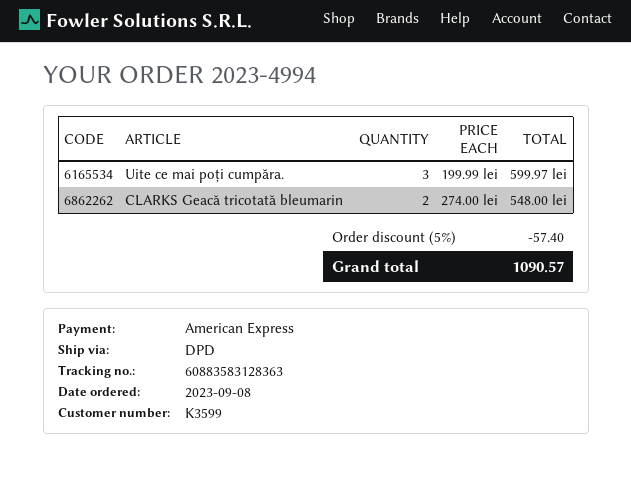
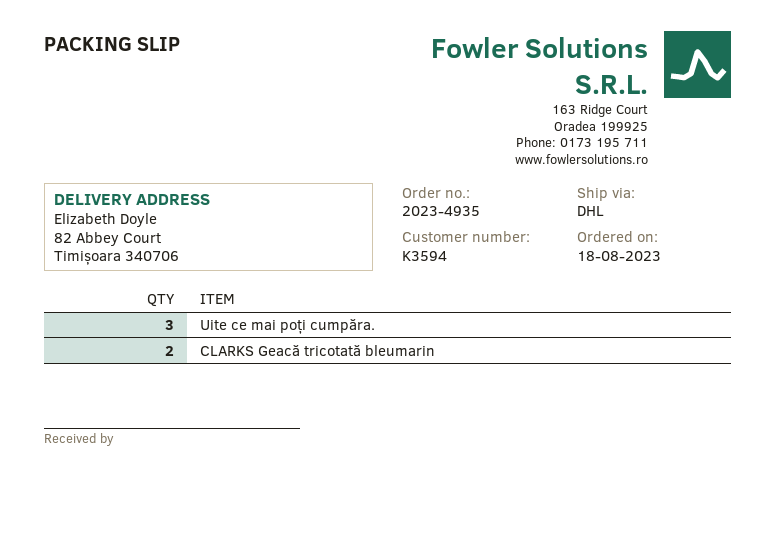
order number: 2023-4994 -> 2023-4935
order date: 2023-09-08 -> 2023-08-18
customer number: K3599 -> K3594
shipping method: DPD -> DHL

